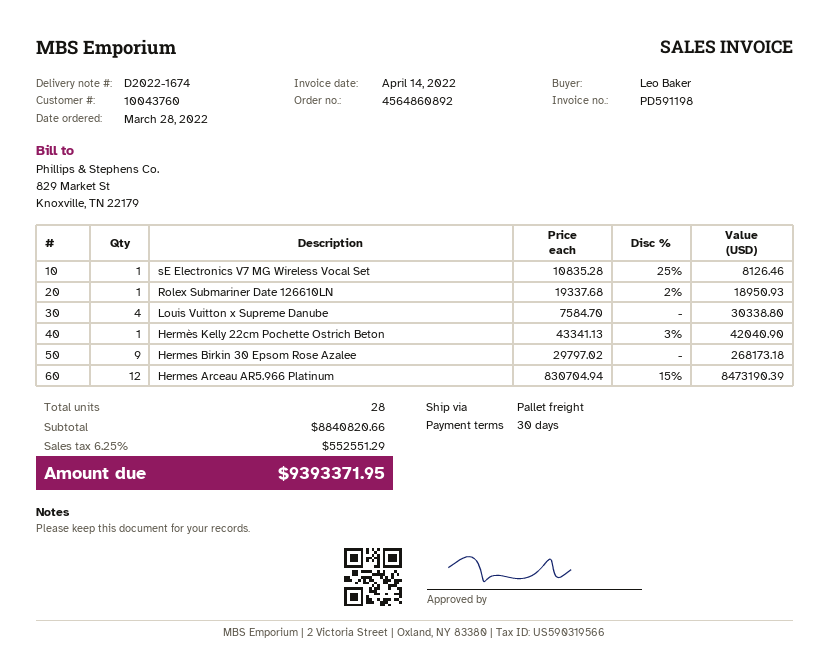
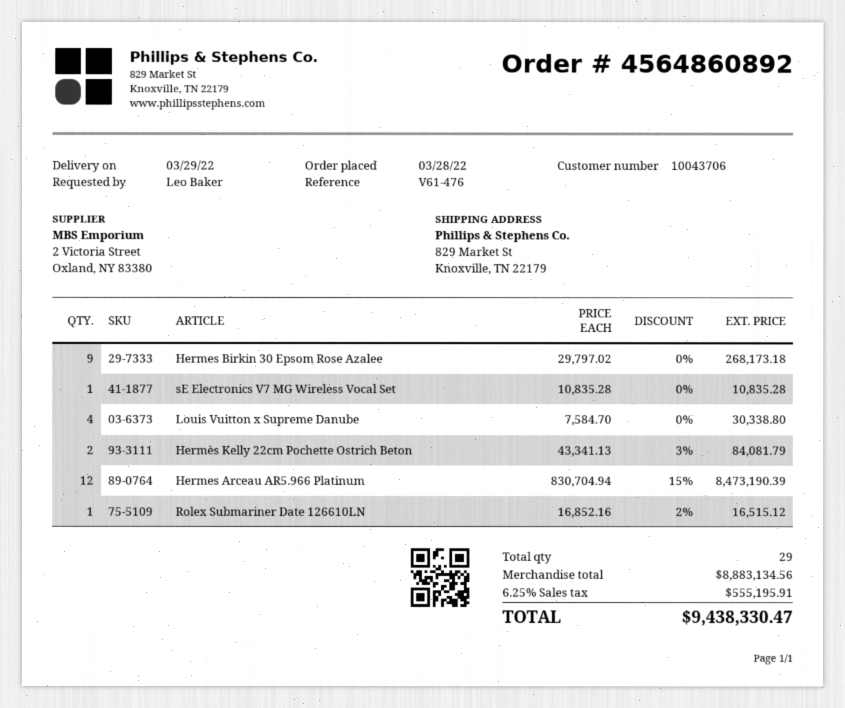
customer number: 10043760 -> 10043706
sE Electronics V7 MG Wireless Vocal Set: 1 x 10835.28 - 25% = 8126.46 -> 1 x 10835.28 = 10835.28
Rolex Submariner Date 126610LN: 1 x 19337.68 - 2% = 18950.93 -> 1 x 16852.16 - 2% = 16515.12
Hermès Kelly 22cm Pochette Ostrich Beton: 1 x 43341.13 - 3% = 42040.90 -> 2 x 43341.13 - 3% = 84081.79
total quantity: 28 -> 29
subtotal: 8840820.66 -> 8883134.56
tax: 6.25% = 552551.29 -> 6.25% = 555195.91
total: 9393371.95 -> 9438330.47

